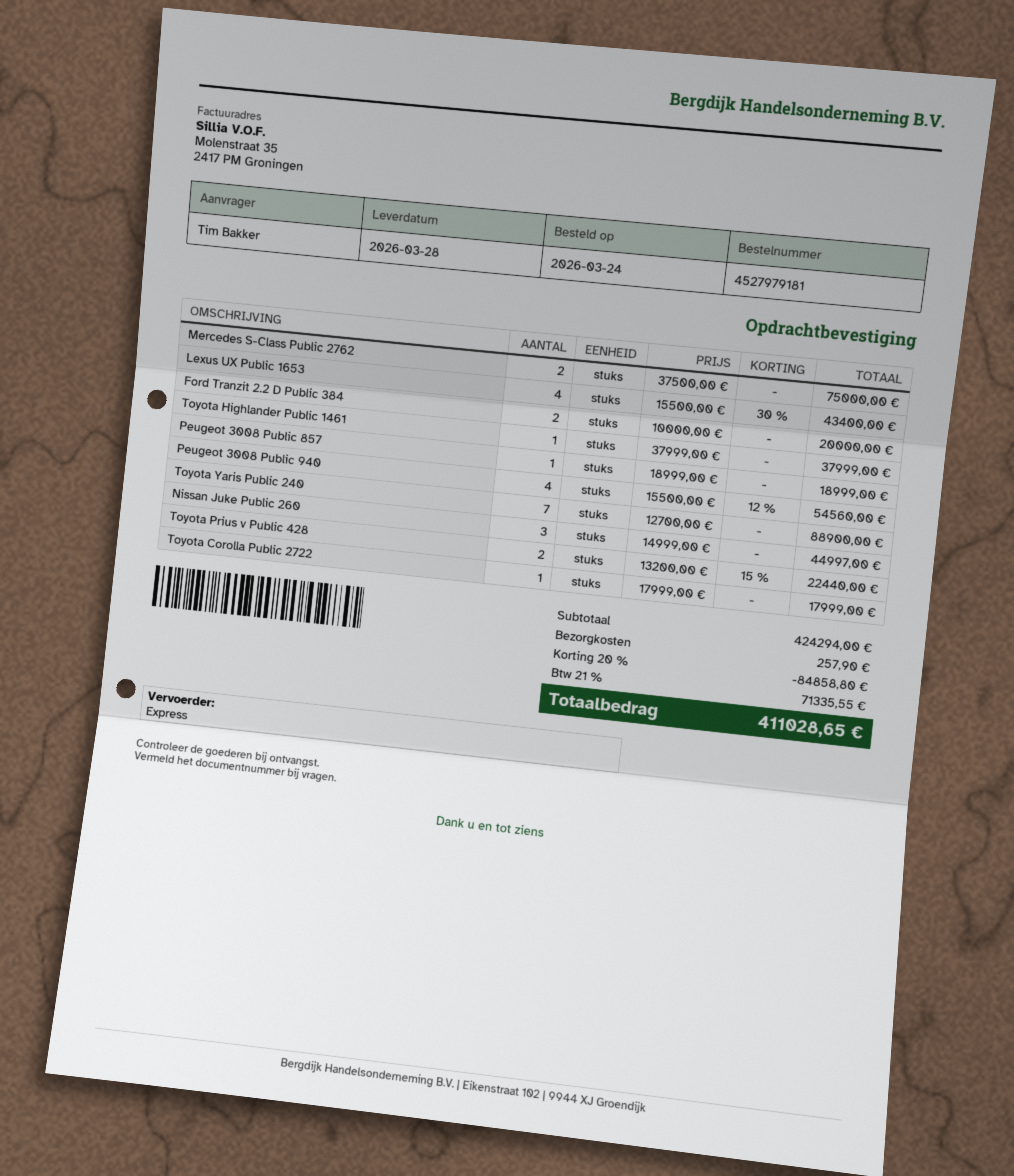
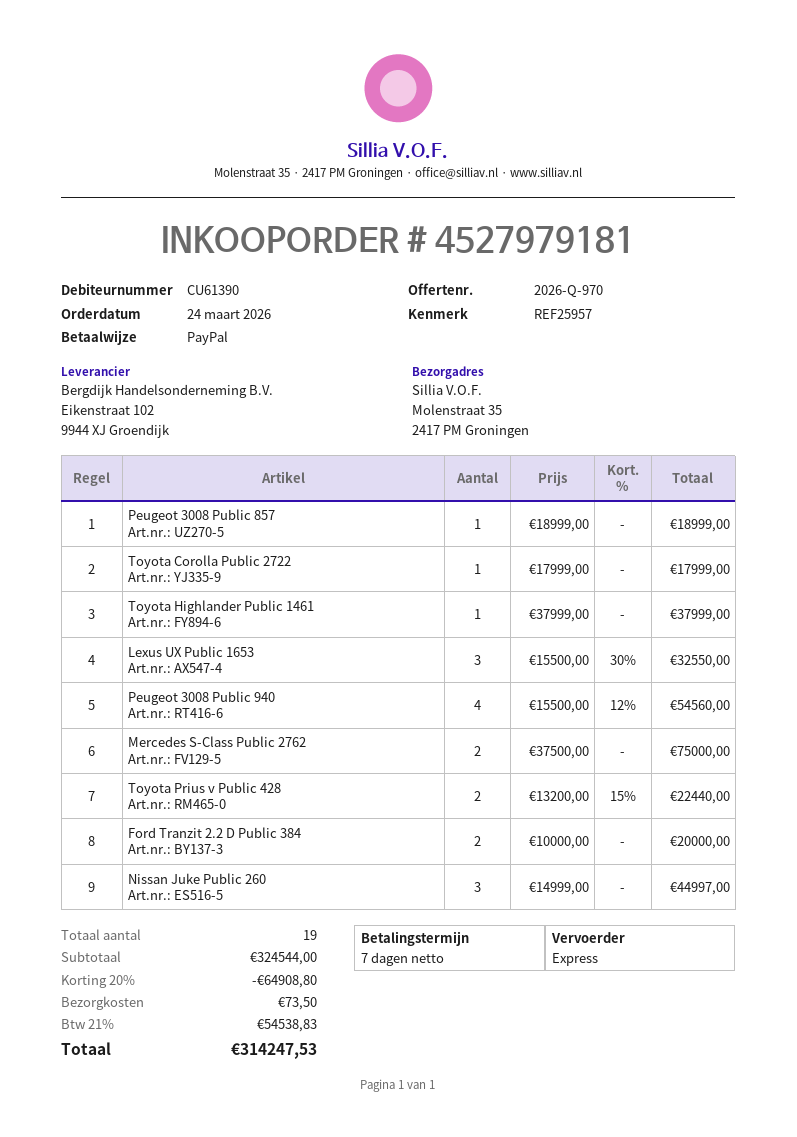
Lexus UX Public 1653: 4 x 15500.00 - 30% = 43400.00 -> 3 x 15500.00 - 30% = 32550.00
Toyota Yaris Public 240: 7 x 12700.00 = 88900.00 -> none
subtotal: 424294.00 -> 324544.00
discount: 20% = 84858.80 -> 20% = 64908.80
shipping: 257.90 -> 73.50
tax: 21% = 71335.55 -> 21% = 54538.83
total: 411028.65 -> 314247.53

